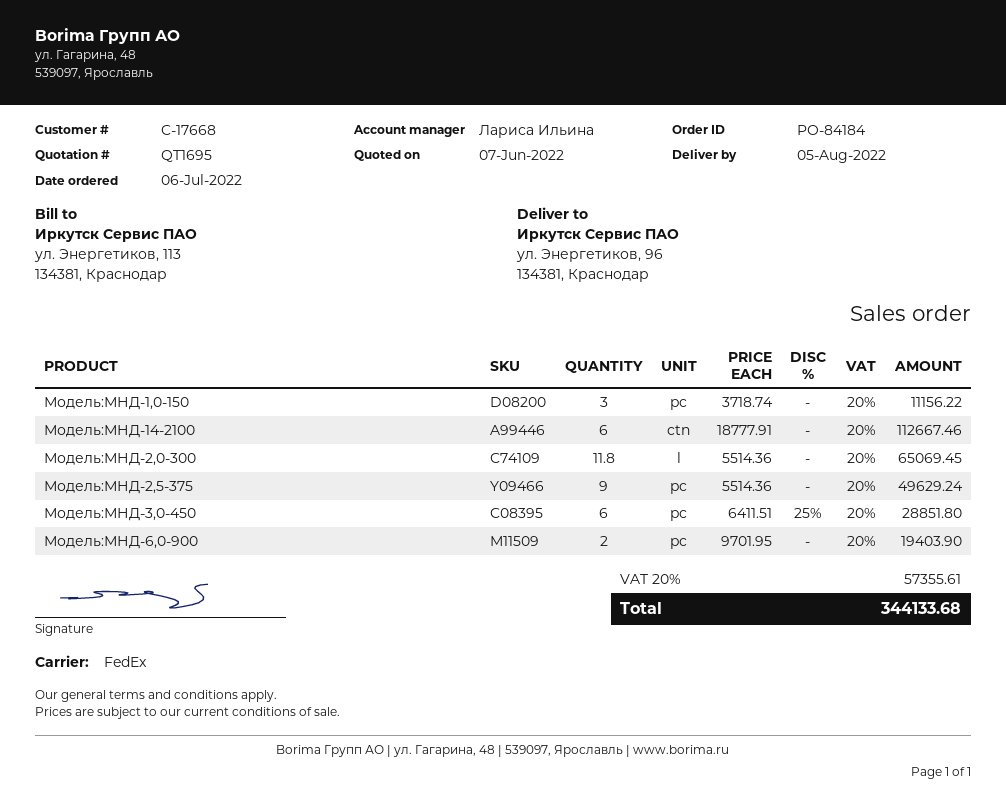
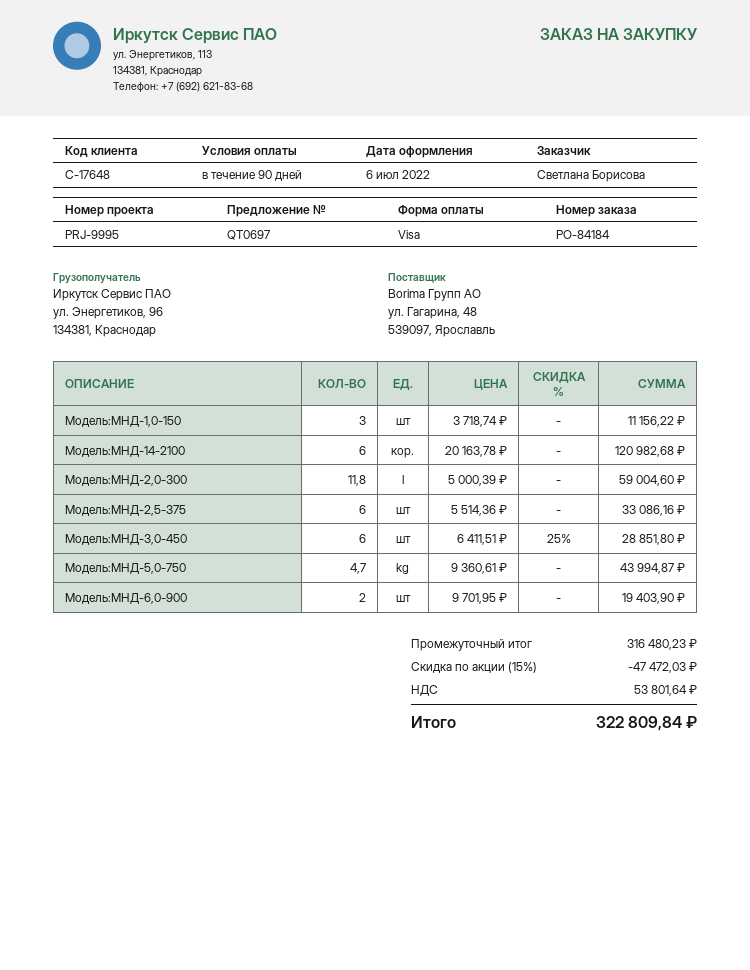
quote number: QT1695 -> QT0697
customer number: C-17668 -> C-17648
Модель:МНД-14-2100: 6 x 18777.91 = 112667.46 -> 6 x 20163.78 = 120982.68
Модель:МНД-2,0-300: 11.8 x 5514.36 = 65069.45 -> 11.8 x 5000.39 = 59004.60
Модель:МНД-2,5-375: 9 x 5514.36 = 49629.24 -> 6 x 5514.36 = 33086.16
Модель:МНД-5,0-750: none -> 4.7 x 9360.61 = 43994.87
discount: none -> 15% = 47472.03
tax: 57355.61 -> 53801.64
total: 344133.68 -> 322809.84

